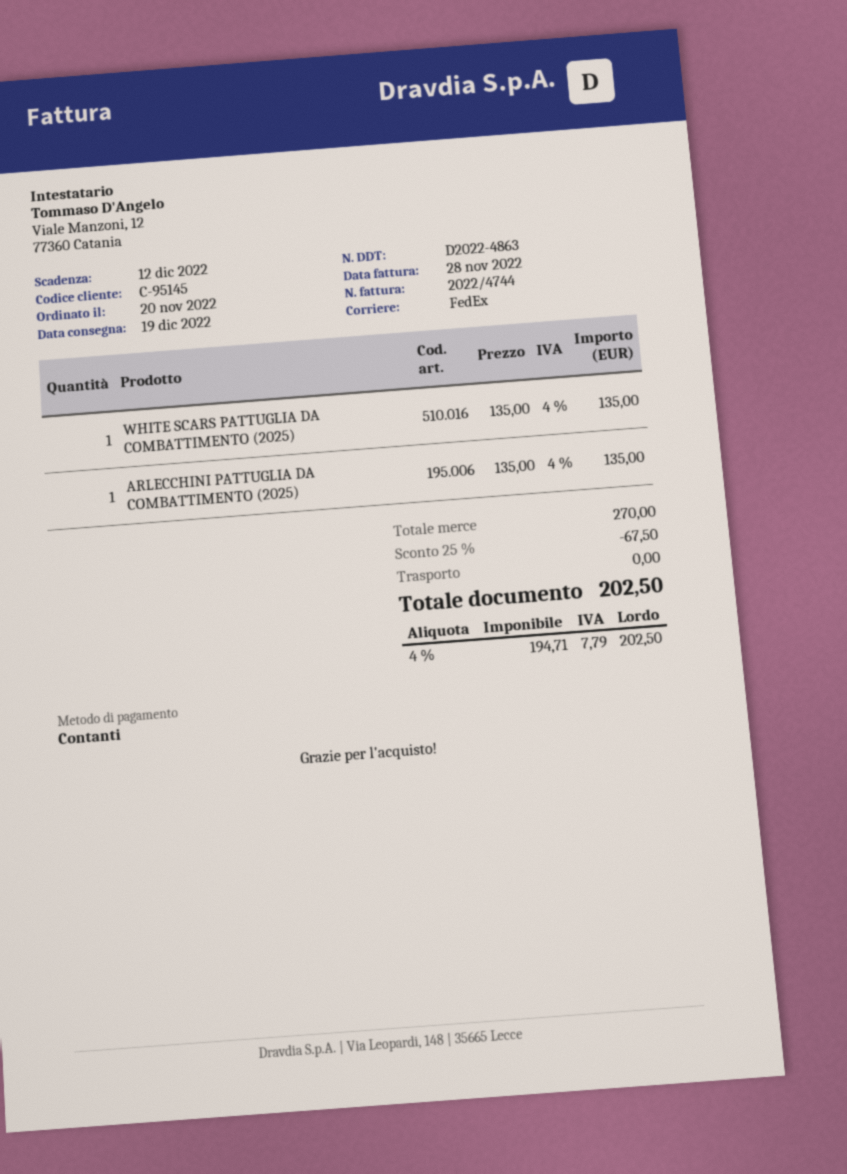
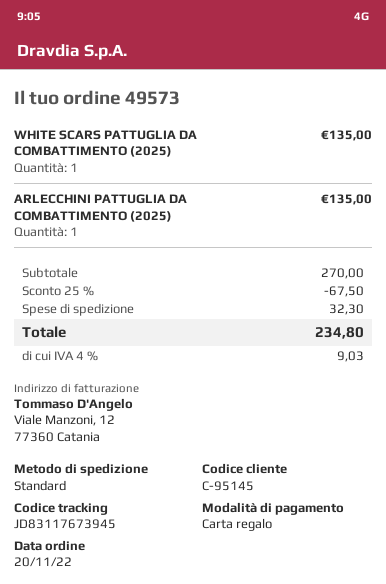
payment method: cash -> gift card
shipping method: FedEx -> standard
shipping: 0.00 -> 32.30
tax: 4% = 7.79 -> 4% = 9.03
total: 202.50 -> 234.80

